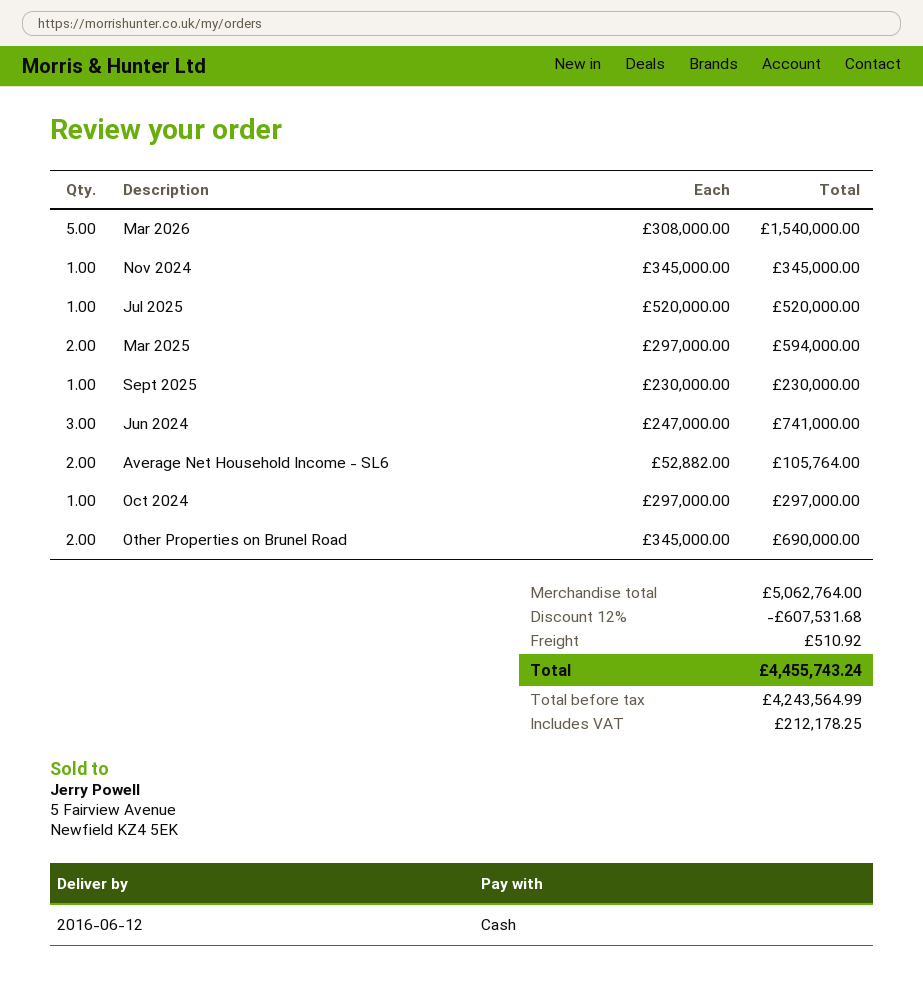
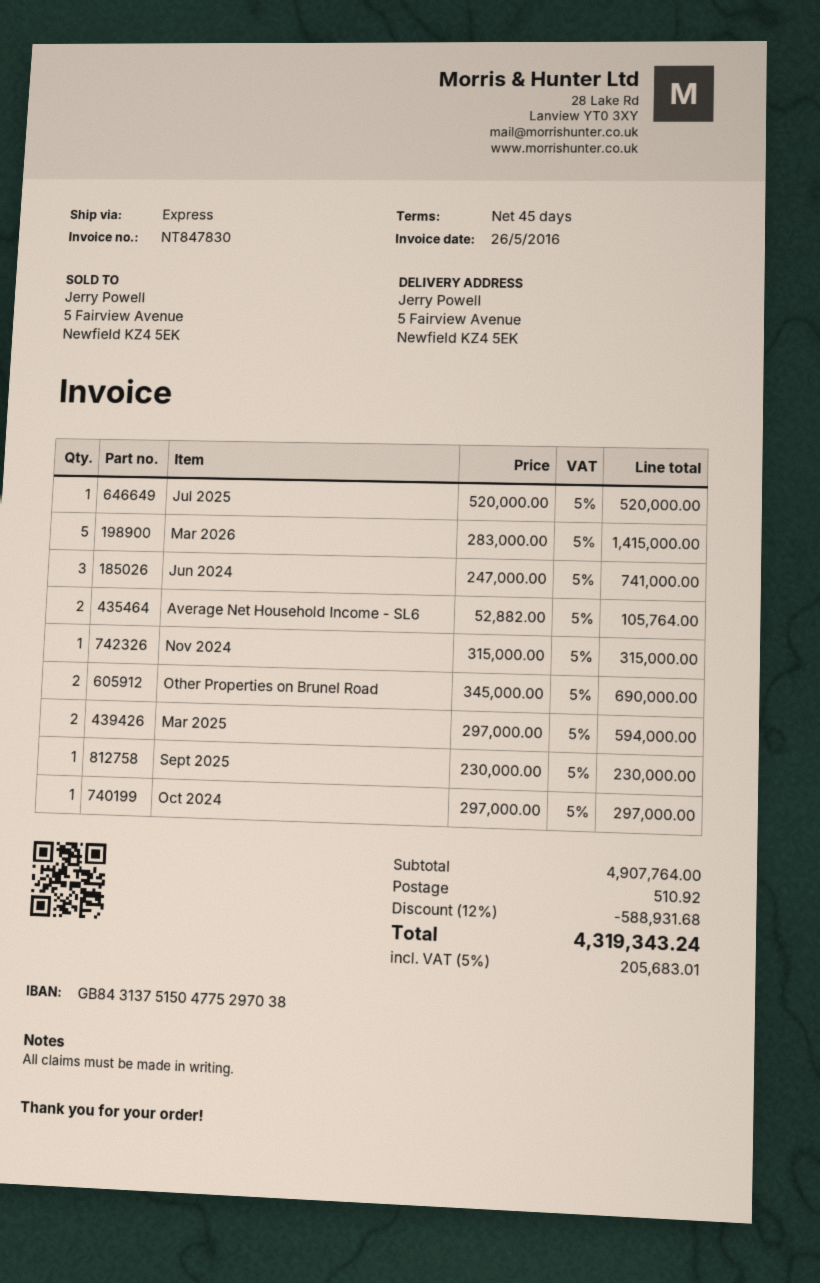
Mar 2026: 5 x 308000.00 = 1540000.00 -> 5 x 283000.00 = 1415000.00
Nov 2024: 1 x 345000.00 = 345000.00 -> 1 x 315000.00 = 315000.00
subtotal: 5062764.00 -> 4907764.00
discount: 12% = 607531.68 -> 12% = 588931.68
tax: 212178.25 -> 205683.01
total: 4455743.24 -> 4319343.24

